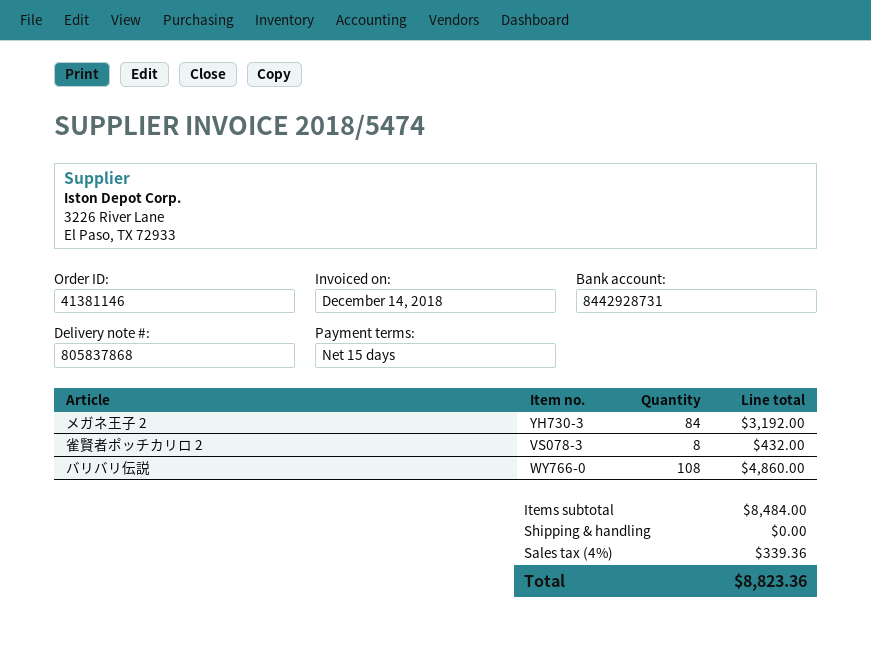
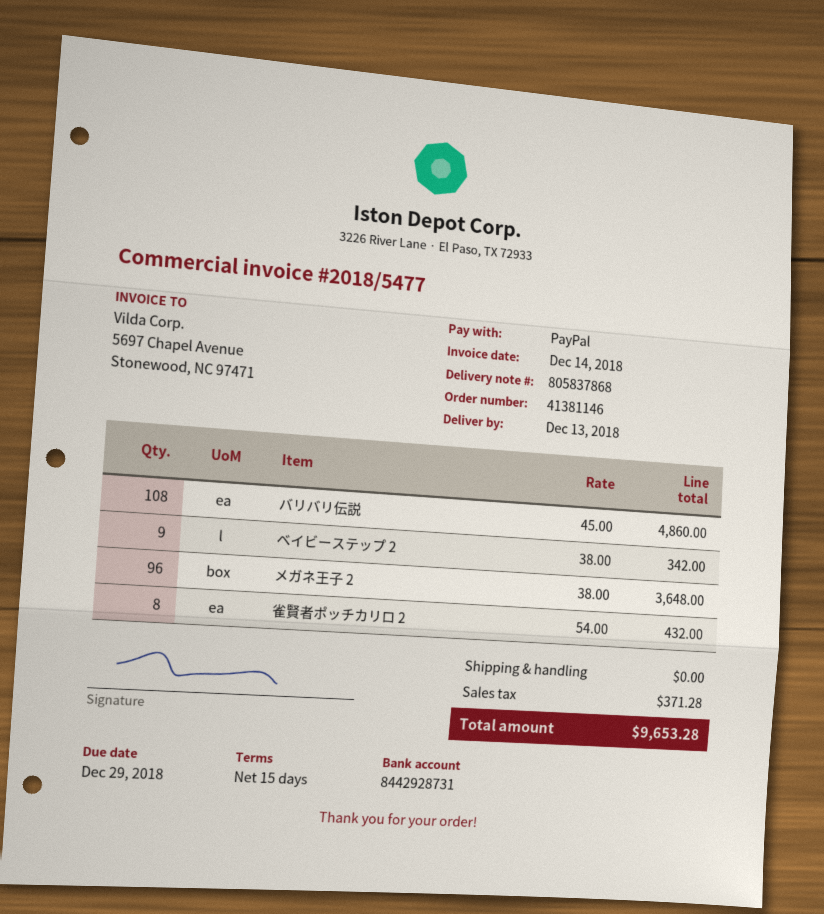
invoice number: 2018/5474 -> 2018/5477
メガネ王子 2: 84 for 3192.00 -> 96 for 3648.00
ベイビーステップ 2: none -> 9 for 342.00
tax: 339.36 -> 371.28
total: 8823.36 -> 9653.28

